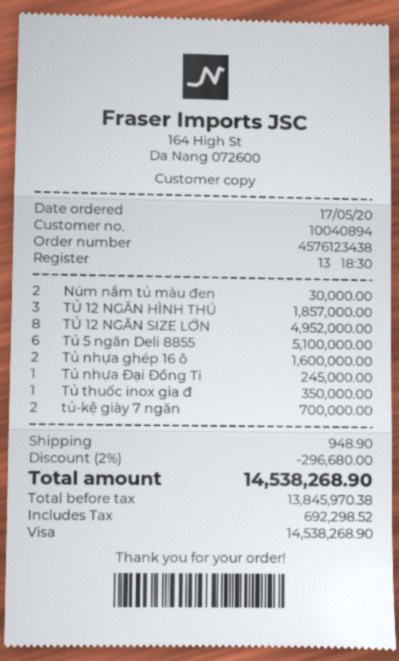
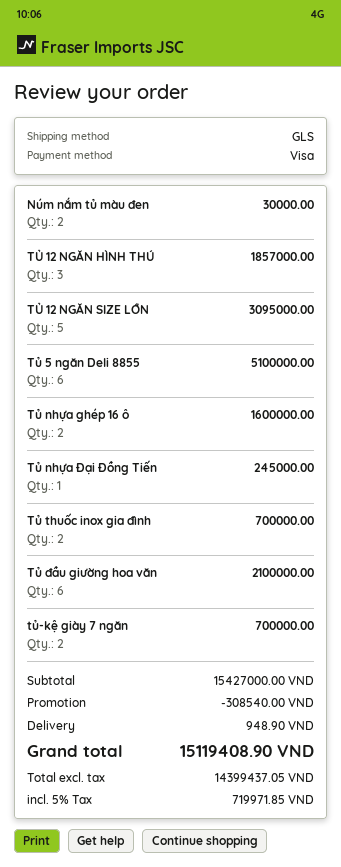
TỦ 12 NGĂN SIZE LỚN: 8 for 4952000.00 -> 5 for 3095000.00
Tủ thuốc inox gia đ: 1 for 350000.00 -> 2 for 700000.00
Tủ đầu giường hoa văn: none -> 6 for 2100000.00
discount: 296680.00 -> 308540.00
net: 13845970.38 -> 14399437.05
tax: 692298.52 -> 719971.85
total: 14538268.90 -> 15119408.90

